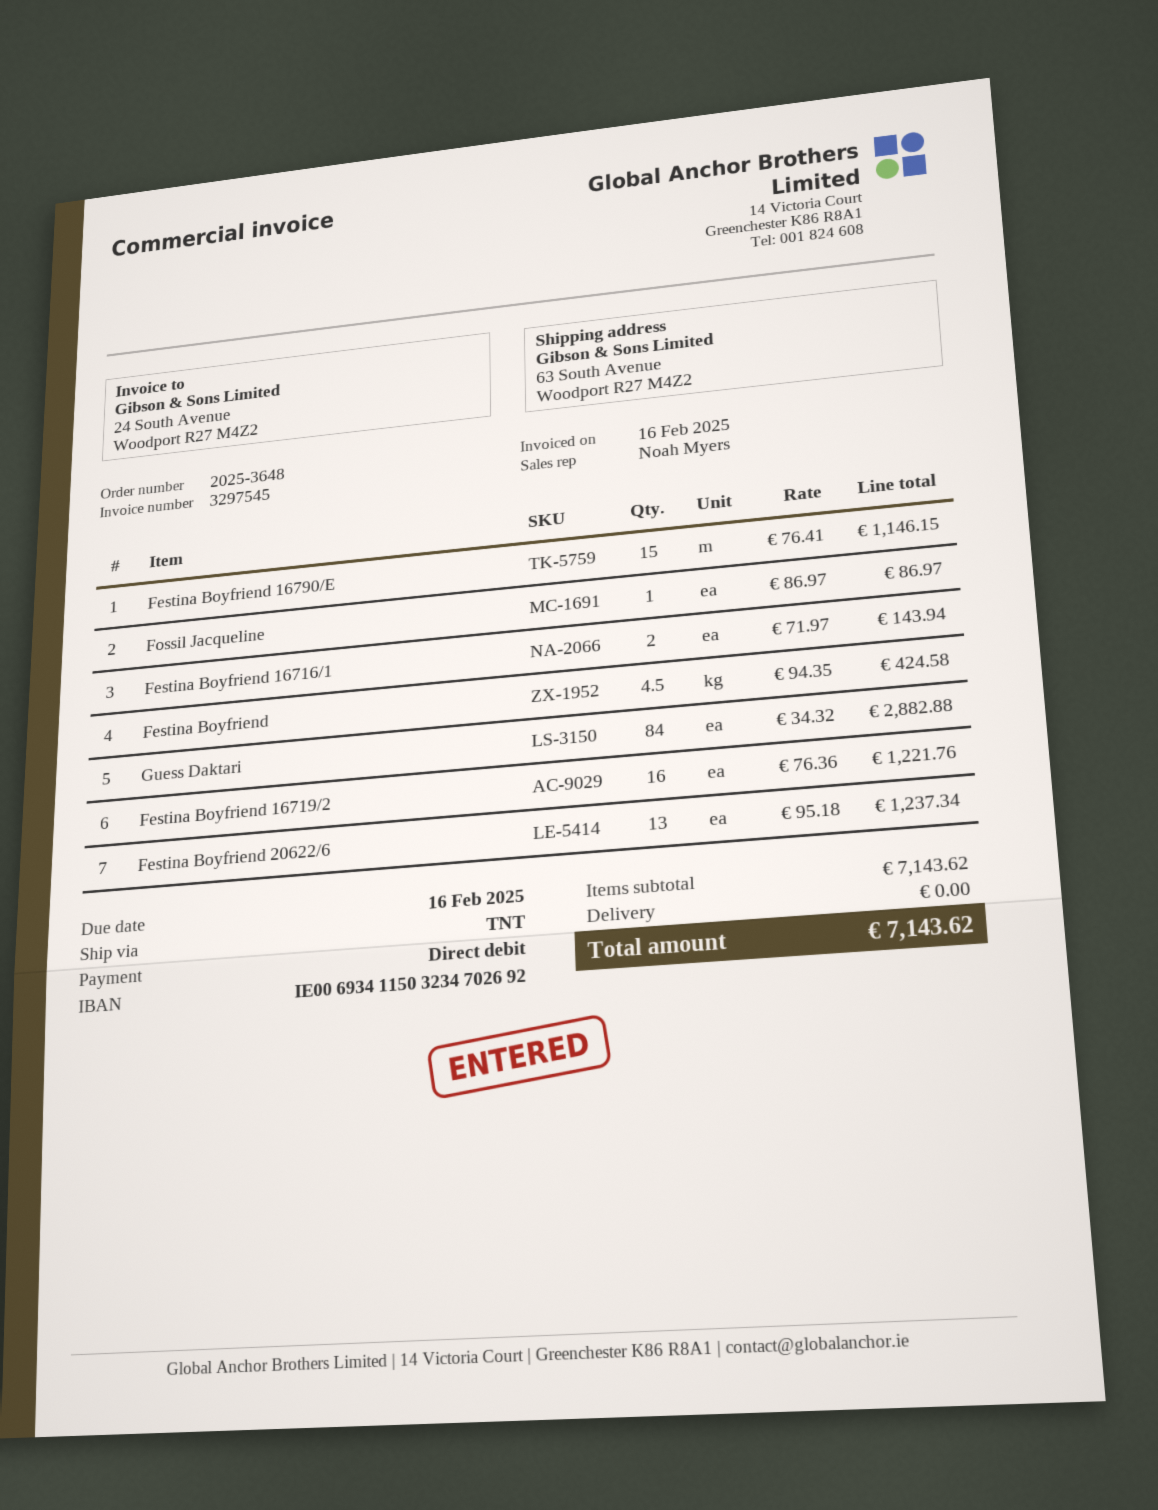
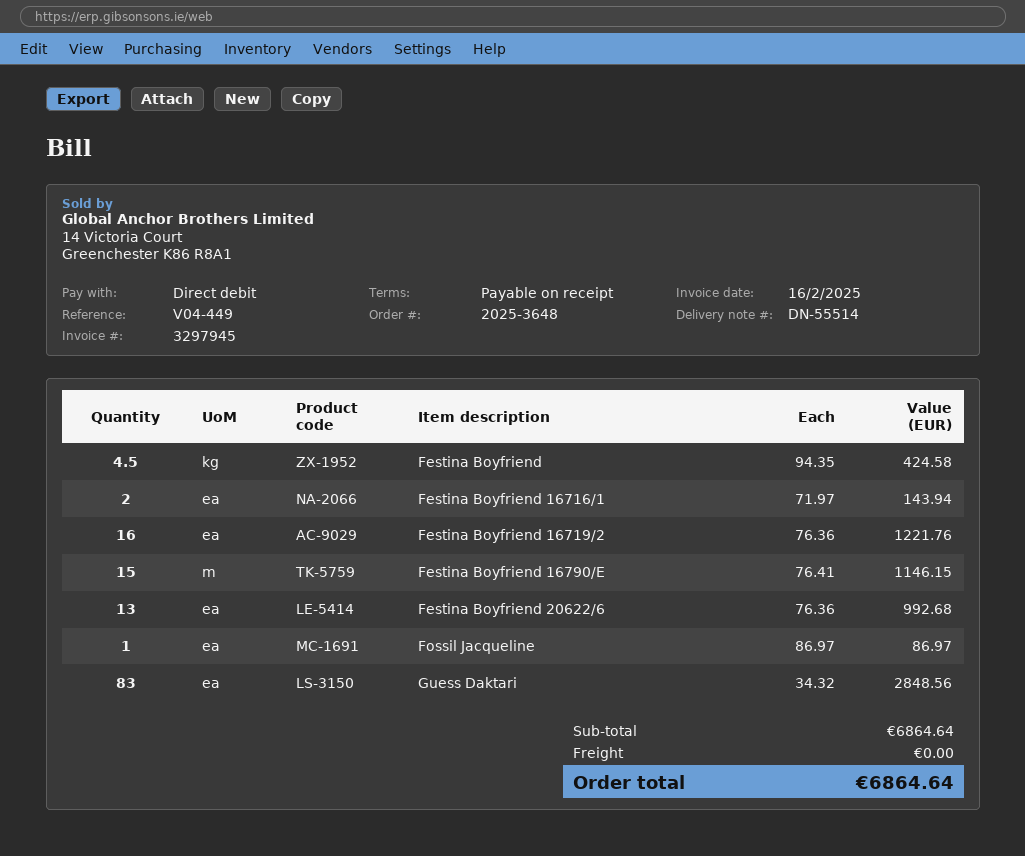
invoice number: 3297545 -> 3297945
Guess Daktari: 84 x 34.32 = 2882.88 -> 83 x 34.32 = 2848.56
Festina Boyfriend 20622/6: 13 x 95.18 = 1237.34 -> 13 x 76.36 = 992.68
subtotal: 7143.62 -> 6864.64
total: 7143.62 -> 6864.64

